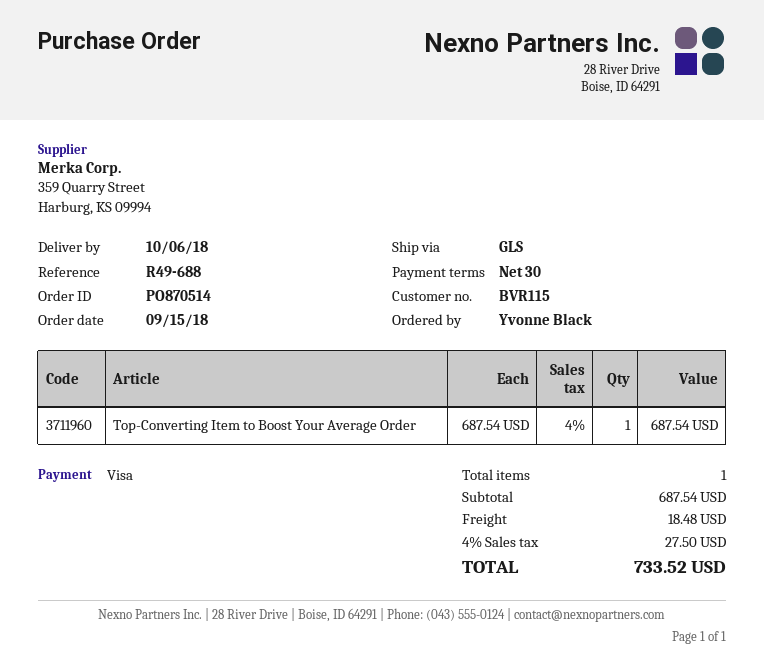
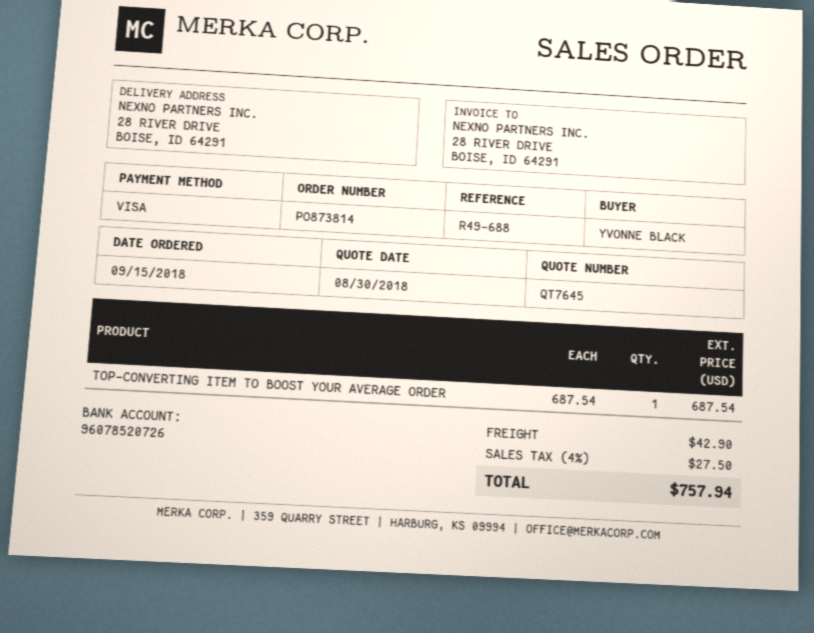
order number: PO870514 -> PO873814
shipping: 18.48 -> 42.90
total: 733.52 -> 757.94

